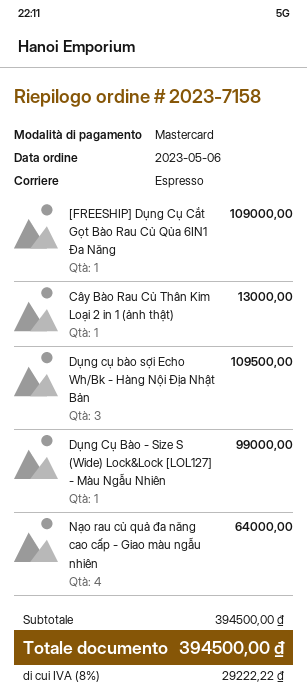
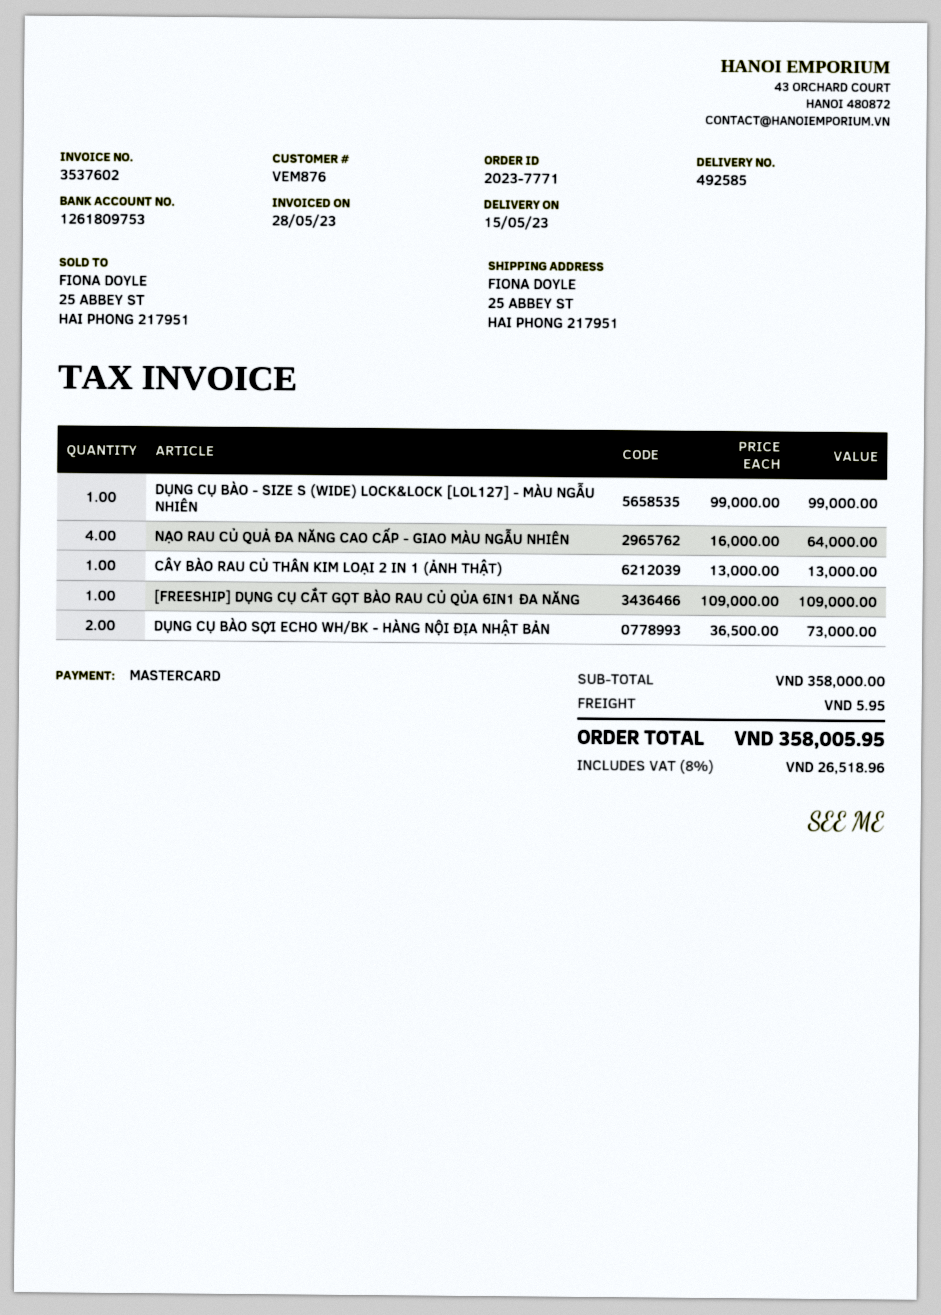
order number: 2023-7158 -> 2023-7771
Dụng cụ bào sợi Echo Wh/Bk - Hàng Nội Địa Nhật Bản: 3 for 109500.00 -> 2 for 73000.00
subtotal: 394500.00 -> 358000.00
shipping: none -> 5.95
tax: 8% = 29222.22 -> 8% = 26518.96
total: 394500.00 -> 358005.95

